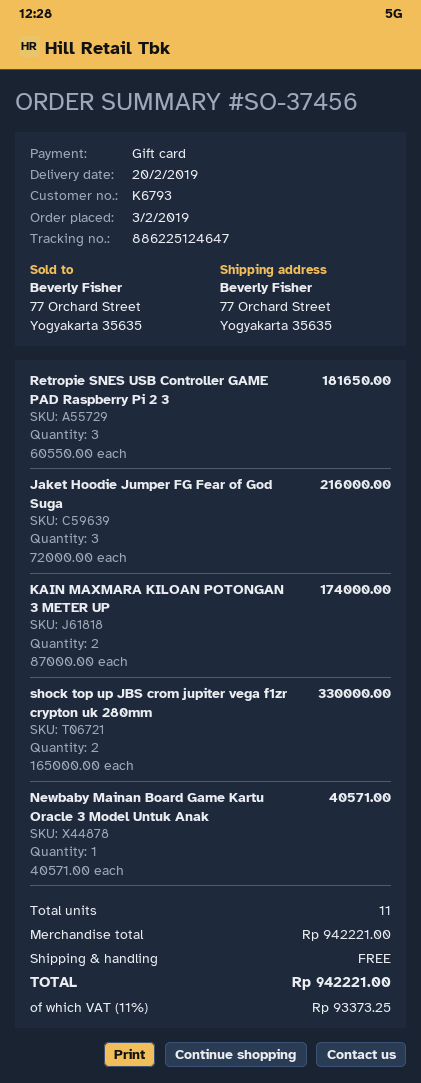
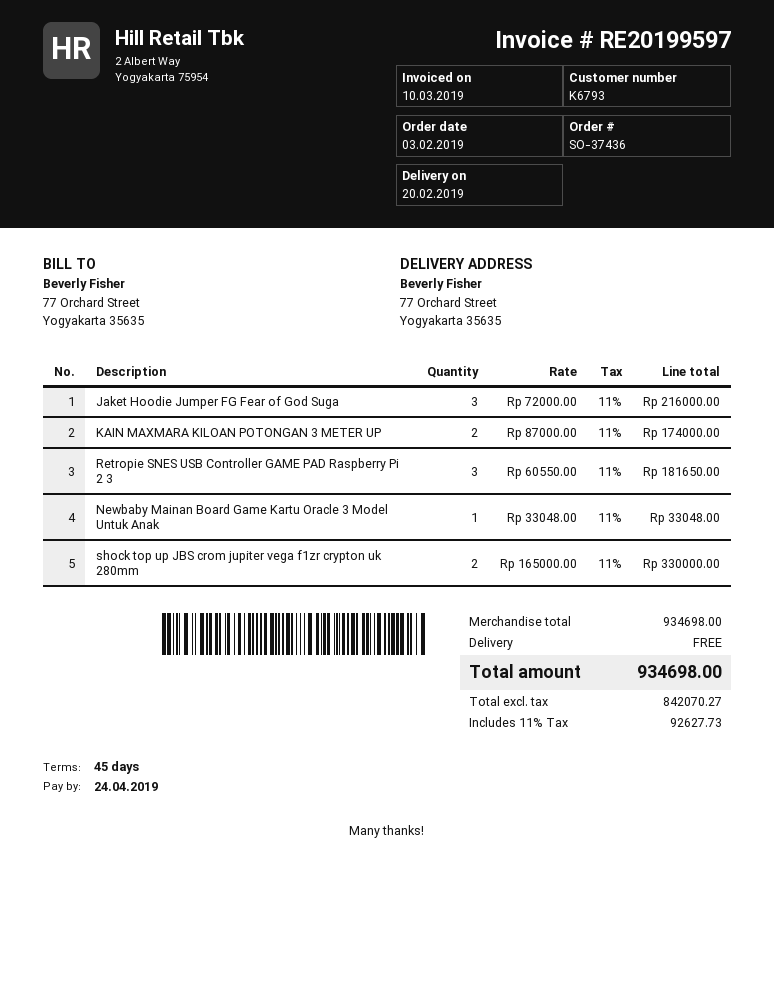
order number: SO-37456 -> SO-37436
Newbaby Mainan Board Game Kartu Oracle 3 Model Untuk Anak: 1 x 40571.00 = 40571.00 -> 1 x 33048.00 = 33048.00
subtotal: 942221.00 -> 934698.00
tax: 11% = 93373.25 -> 11% = 92627.73
total: 942221.00 -> 934698.00

